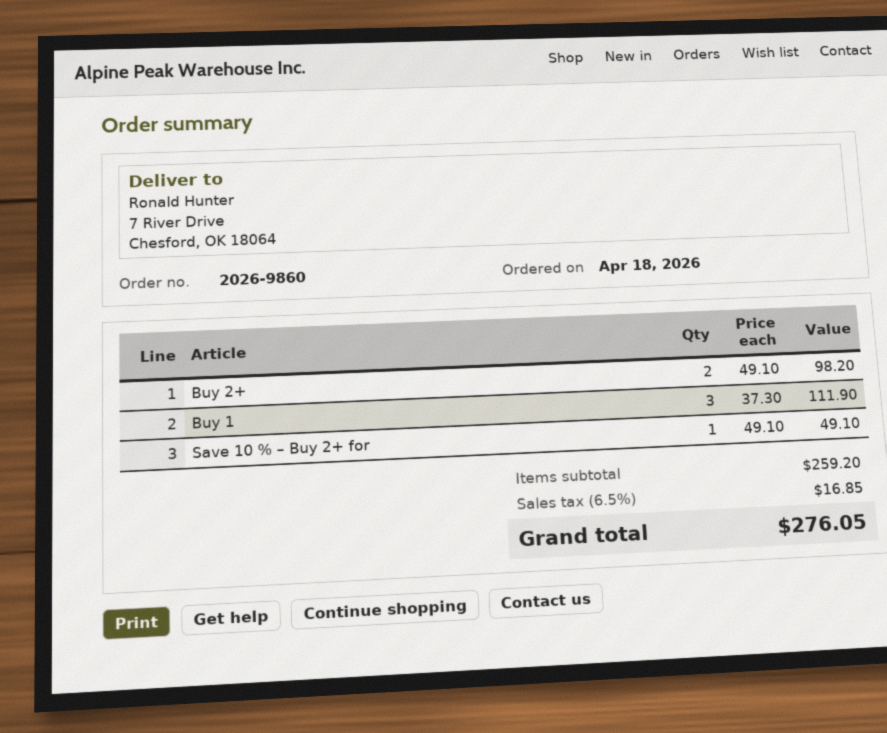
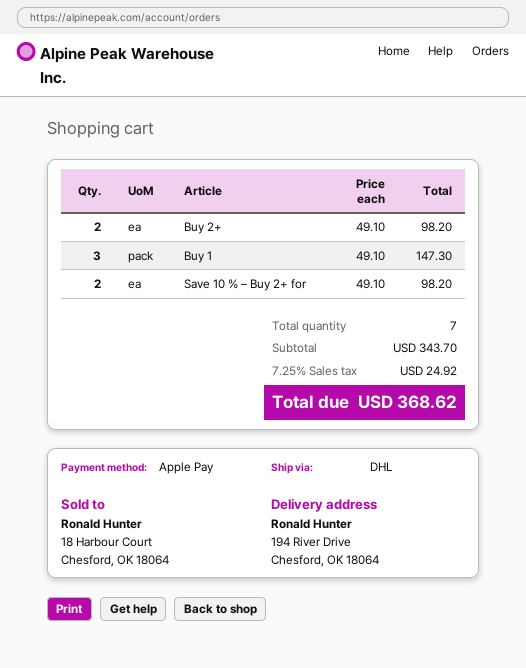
ship to: 7 River Drive, Chesford, OK 18064 -> 194 River Drive, Chesford, OK 18064
Buy 1: 3 x 37.30 = 111.90 -> 3 x 49.10 = 147.30
Save 10 % – Buy 2+ for: 1 x 49.10 = 49.10 -> 2 x 49.10 = 98.20
subtotal: 259.20 -> 343.70
tax: 6.5% = 16.85 -> 7.25% = 24.92
total: 276.05 -> 368.62

